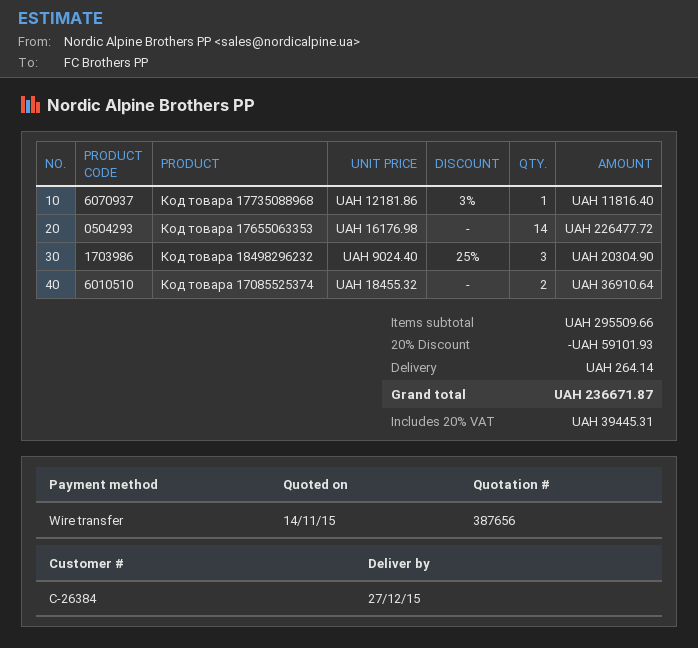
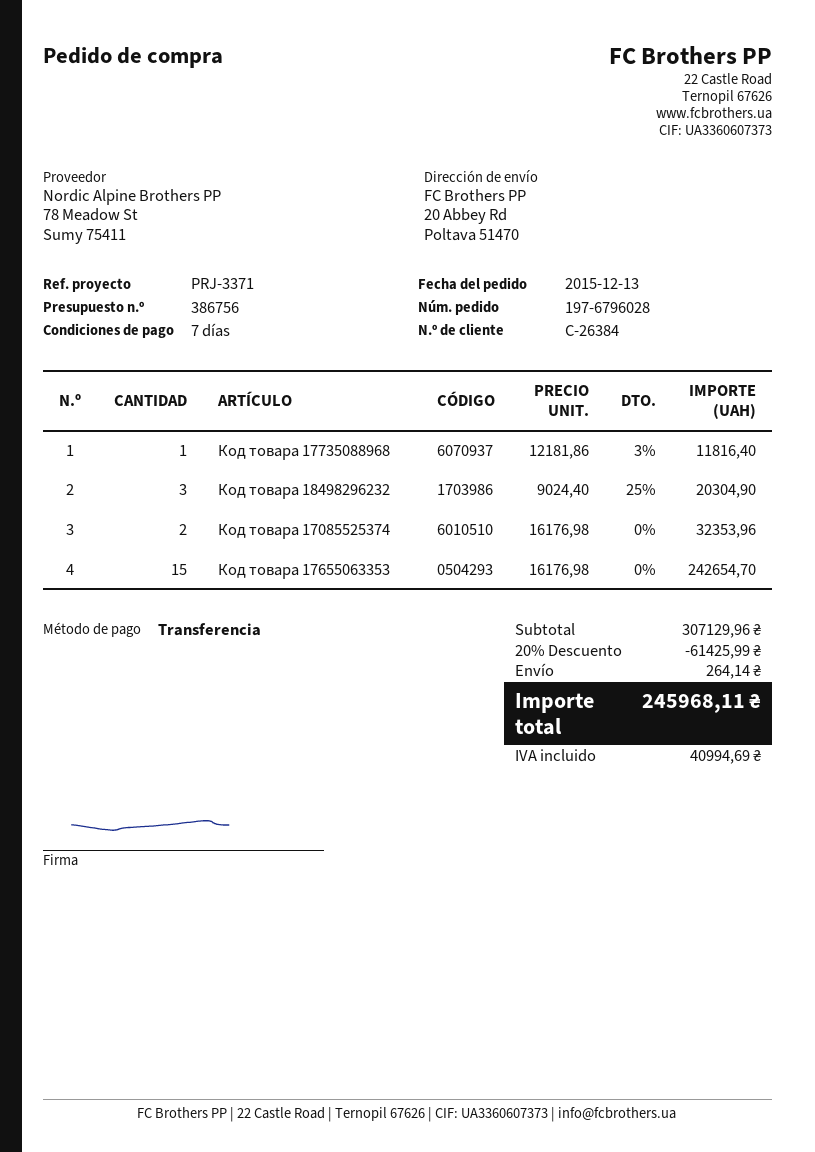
quote number: 387656 -> 386756
Код товара 17655063353: 14 x 16176.98 = 226477.72 -> 15 x 16176.98 = 242654.70
Код товара 17085525374: 2 x 18455.32 = 36910.64 -> 2 x 16176.98 = 32353.96
subtotal: 295509.66 -> 307129.96
discount: 20% = 59101.93 -> 20% = 61425.99
tax: 39445.31 -> 40994.69
total: 236671.87 -> 245968.11

